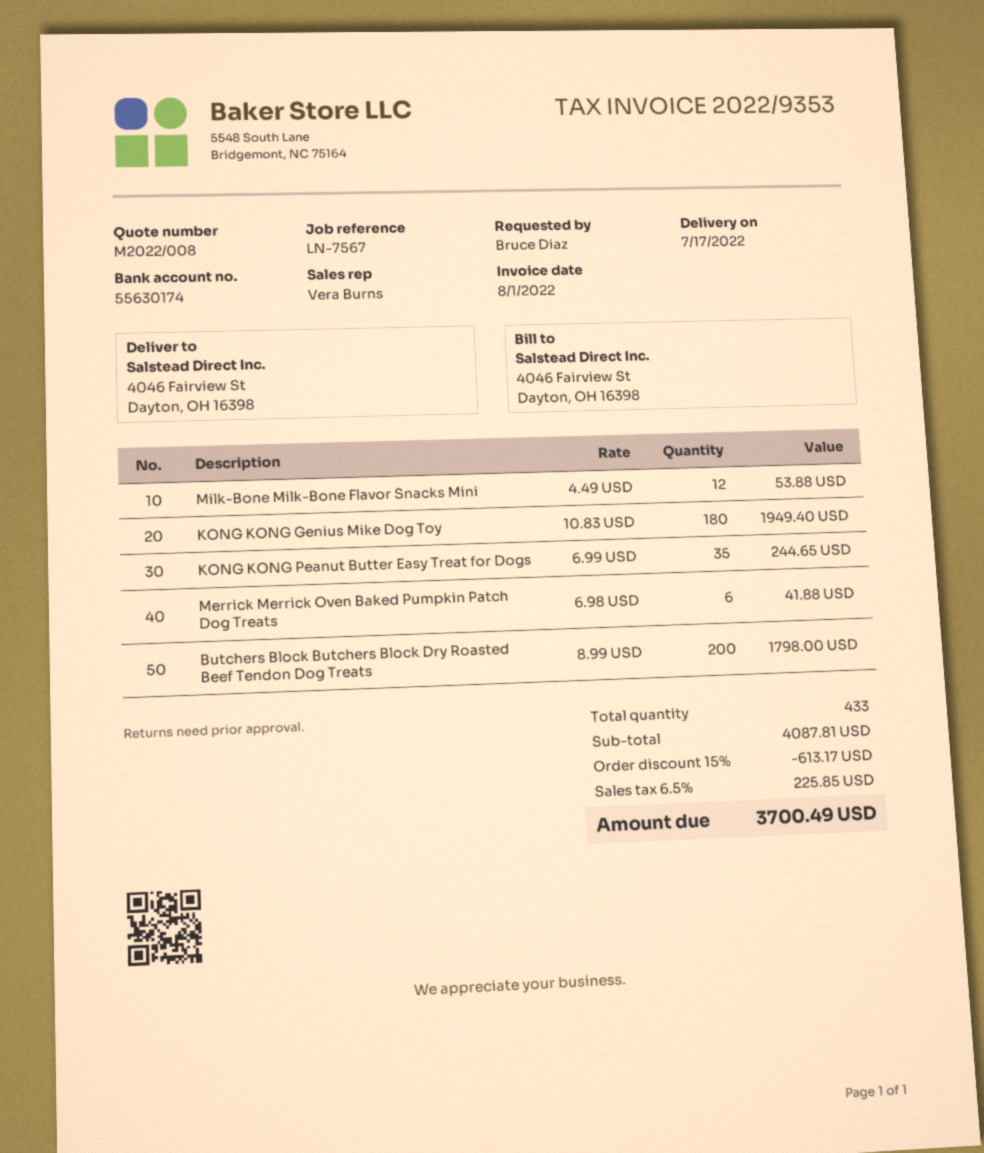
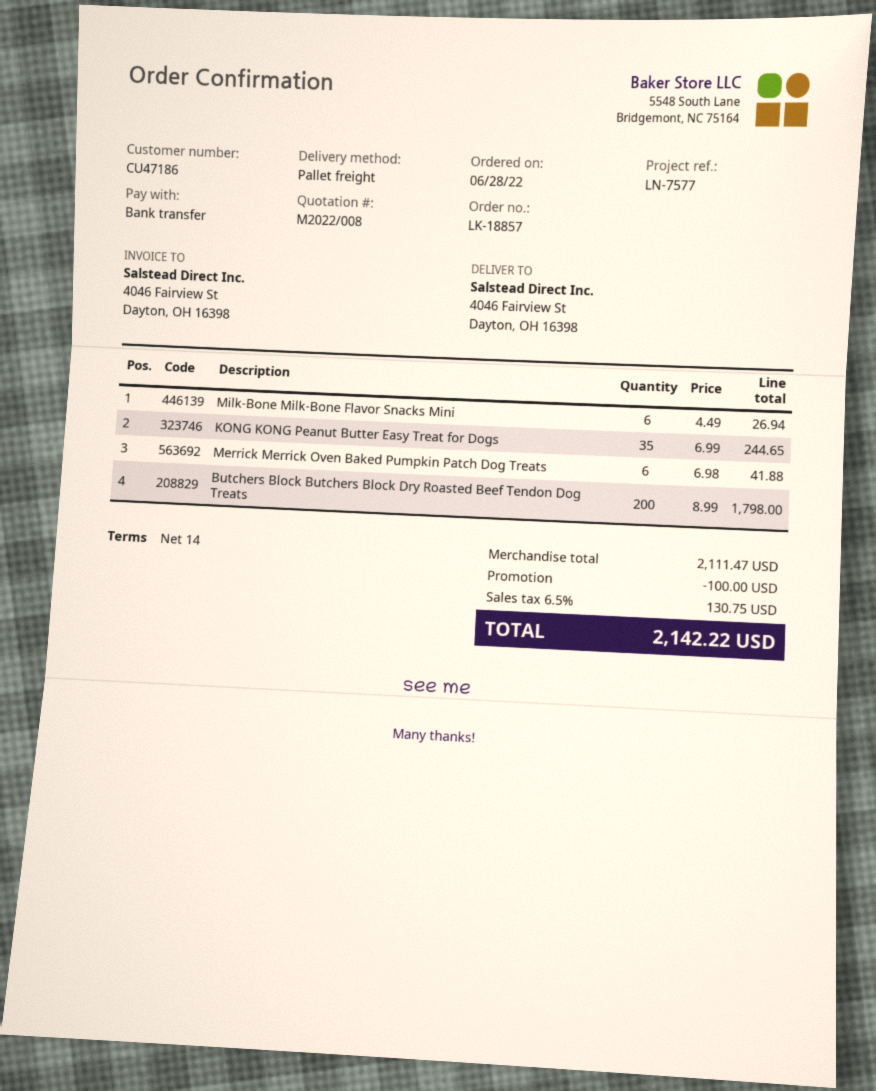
reference: LN-7567 -> LN-7577
Milk-Bone Milk-Bone Flavor Snacks Mini: 12 x 4.49 = 53.88 -> 6 x 4.49 = 26.94
KONG KONG Genius Mike Dog Toy: 180 x 10.83 = 1949.40 -> none
subtotal: 4087.81 -> 2111.47
discount: 613.17 -> 100.00
tax: 6.5% = 225.85 -> 6.5% = 130.75
total: 3700.49 -> 2142.22

